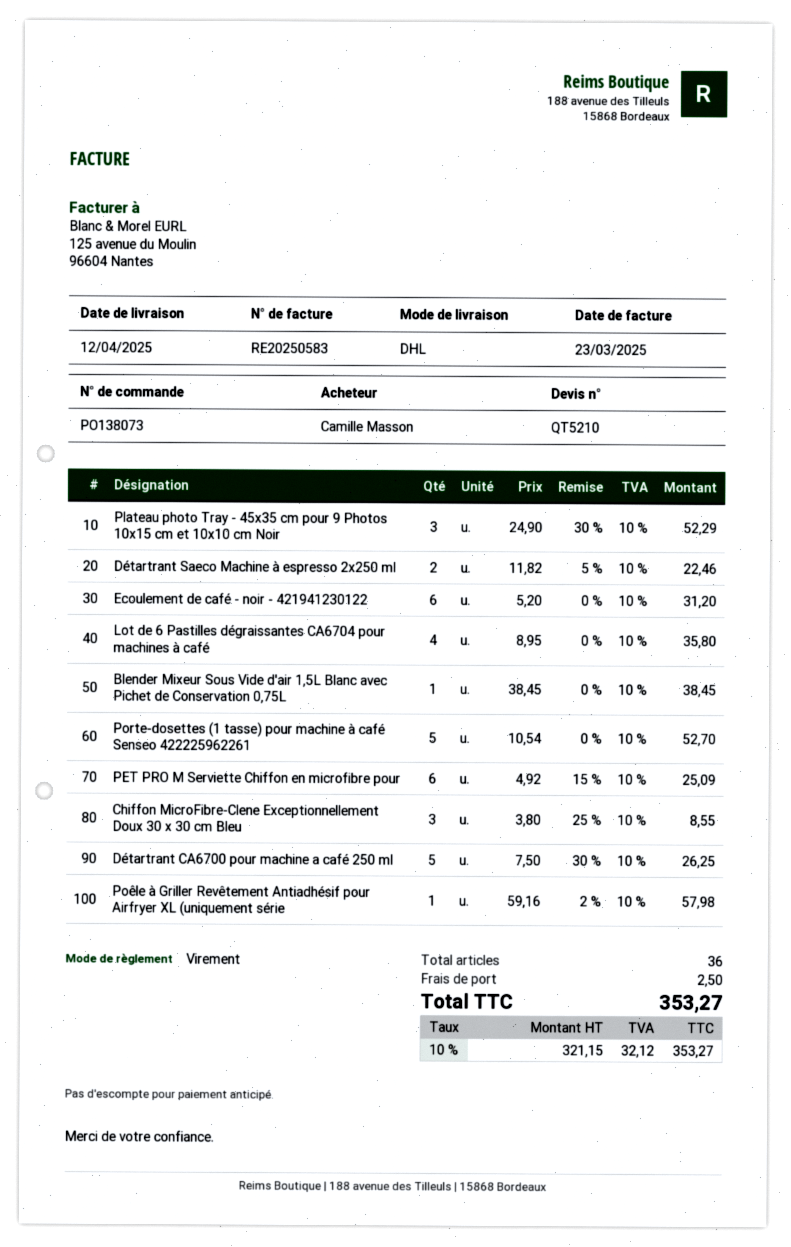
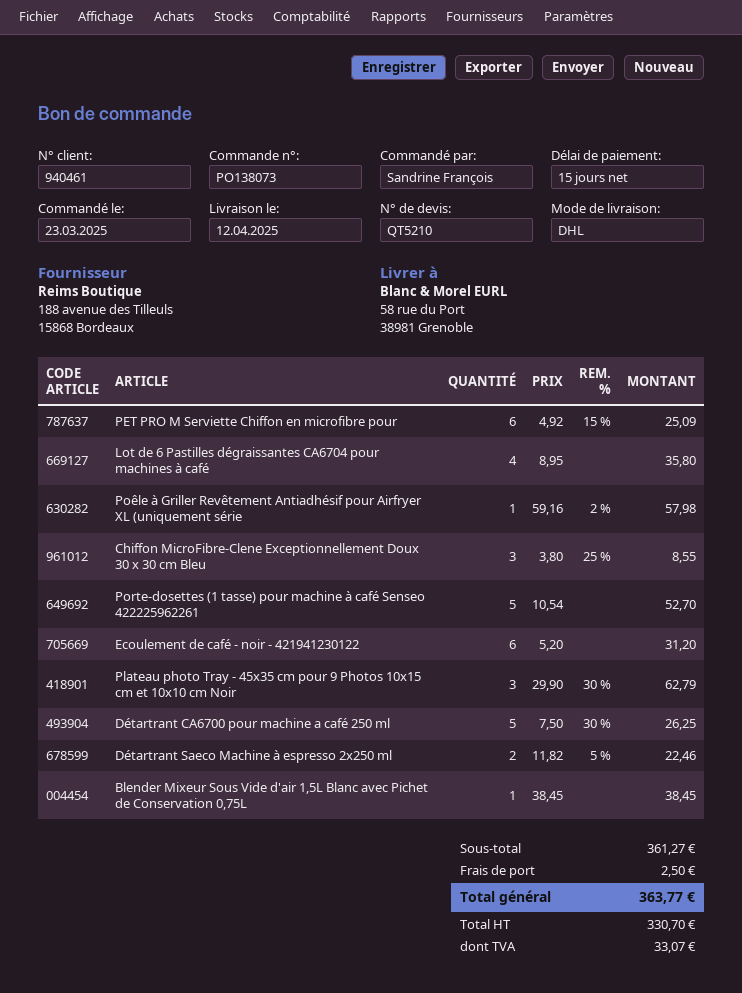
ordered by: Camille Masson -> Sandrine François
Plateau photo Tray - 45x35 cm pour 9 Photos 10x15 cm et 10x10 cm Noir: 3 x 24.90 - 30% = 52.29 -> 3 x 29.90 - 30% = 62.79
net: 321.15 -> 330.70
tax: 32.12 -> 33.07
total: 353.27 -> 363.77

